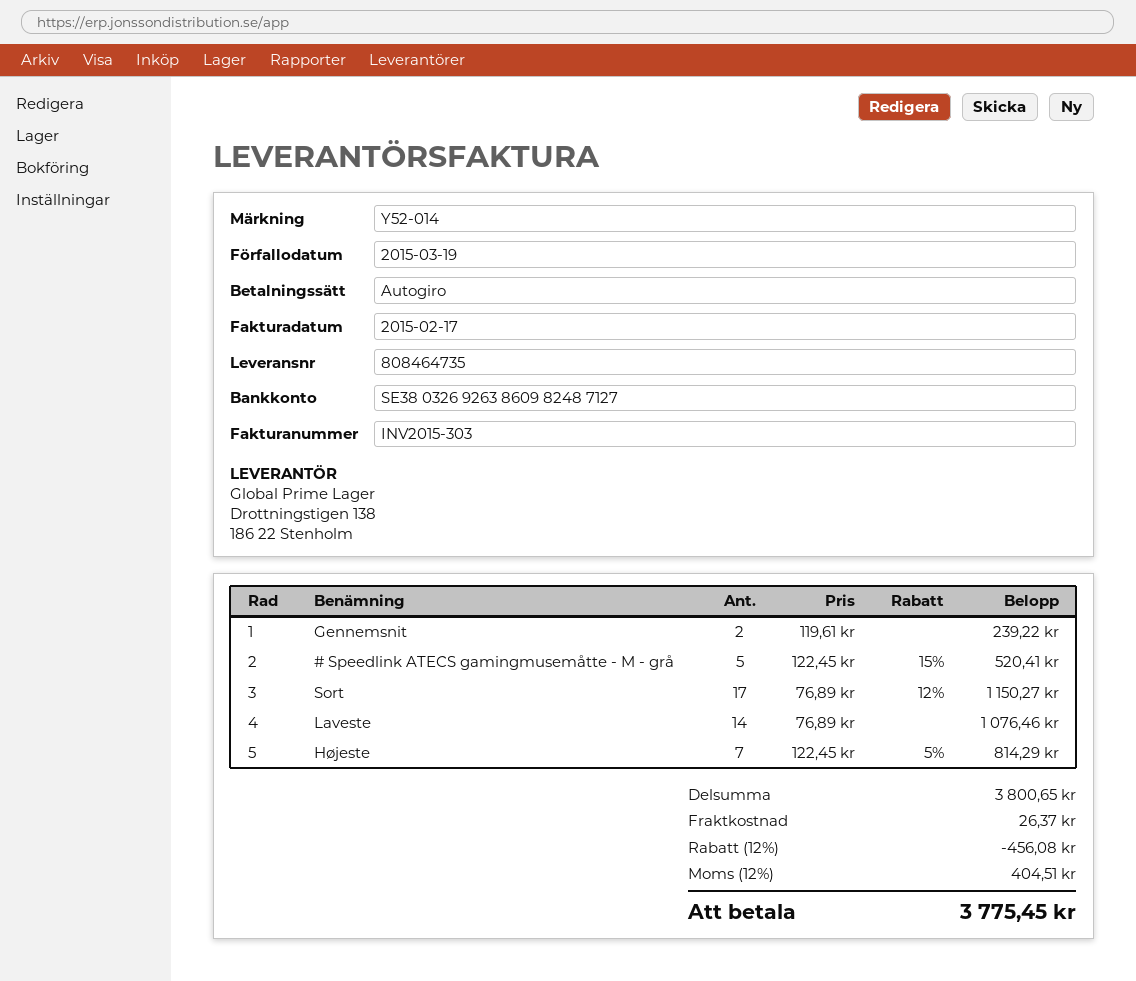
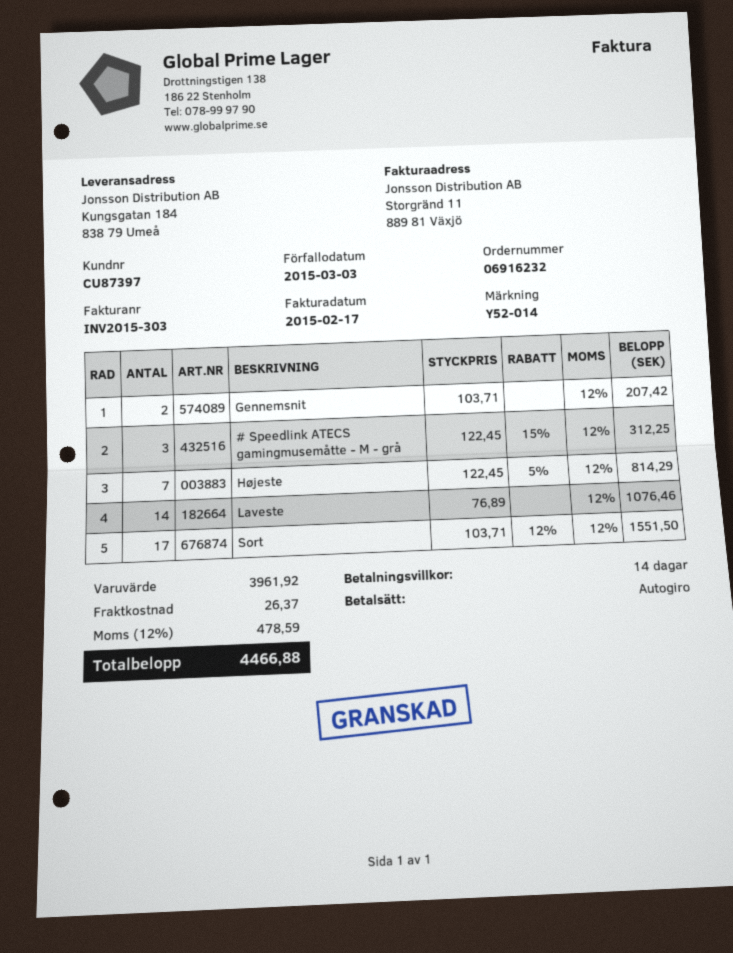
due date: 2015-03-19 -> 2015-03-03
Gennemsnit: 2 x 119.61 = 239.22 -> 2 x 103.71 = 207.42
# Speedlink ATECS gamingmusemåtte - M - grå: 5 x 122.45 - 15% = 520.41 -> 3 x 122.45 - 15% = 312.25
Sort: 17 x 76.89 - 12% = 1150.27 -> 17 x 103.71 - 12% = 1551.50
subtotal: 3800.65 -> 3961.92
discount: 12% = 456.08 -> none
tax: 12% = 404.51 -> 12% = 478.59
total: 3775.45 -> 4466.88

